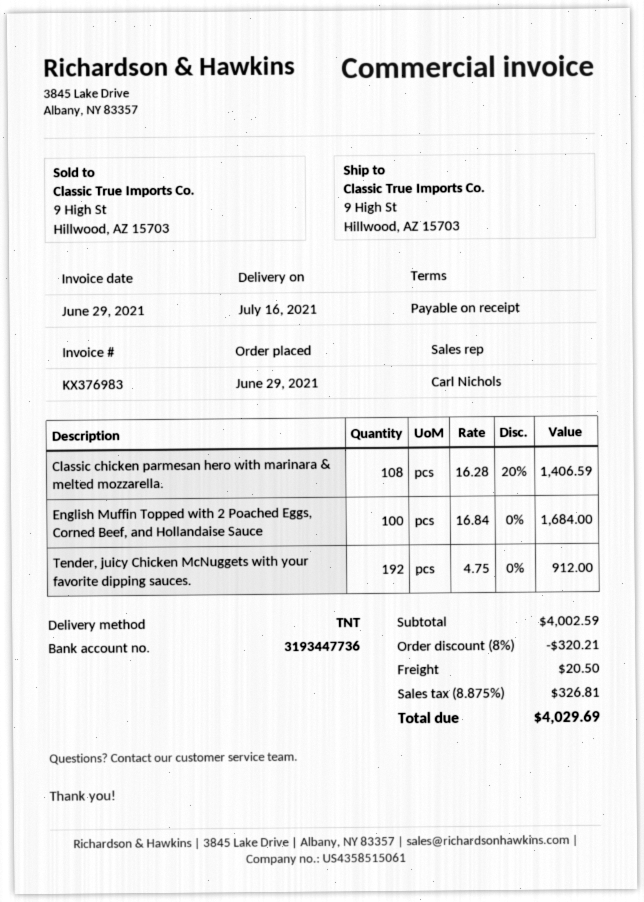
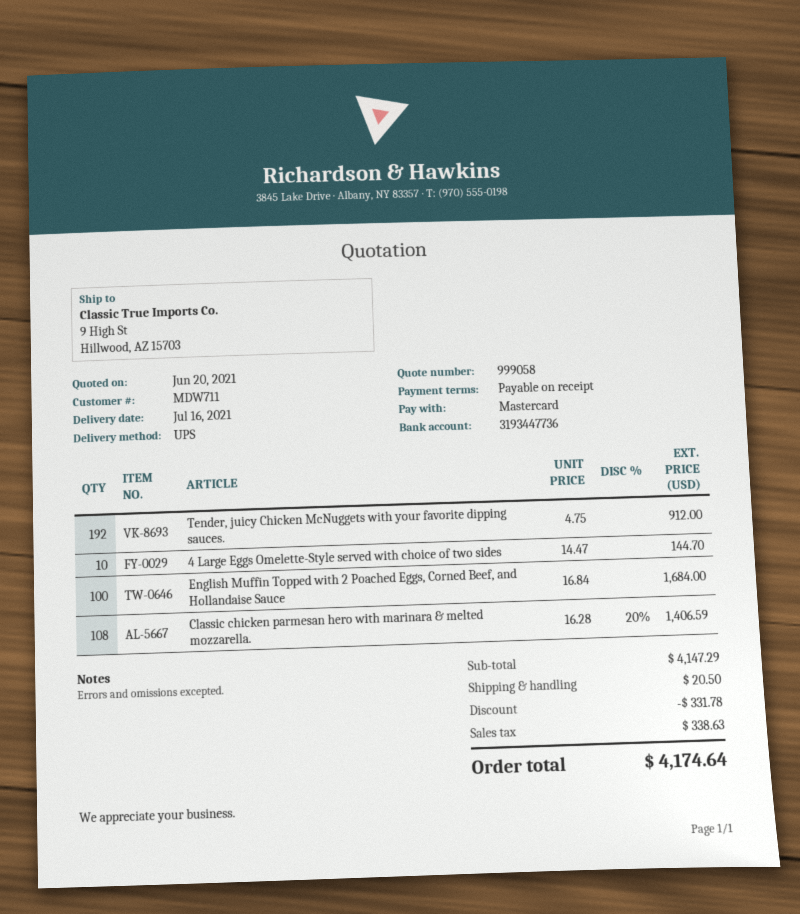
shipping method: TNT -> UPS
4 Large Eggs Omelette-Style served with choice of two sides: none -> 10 x 14.47 = 144.70
subtotal: 4002.59 -> 4147.29
discount: 320.21 -> 331.78
tax: 326.81 -> 338.63
total: 4029.69 -> 4174.64

